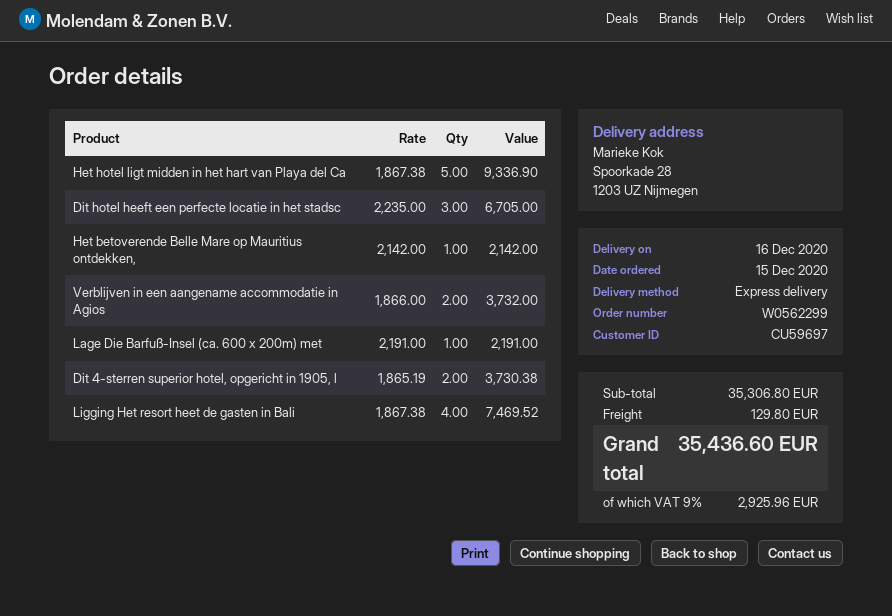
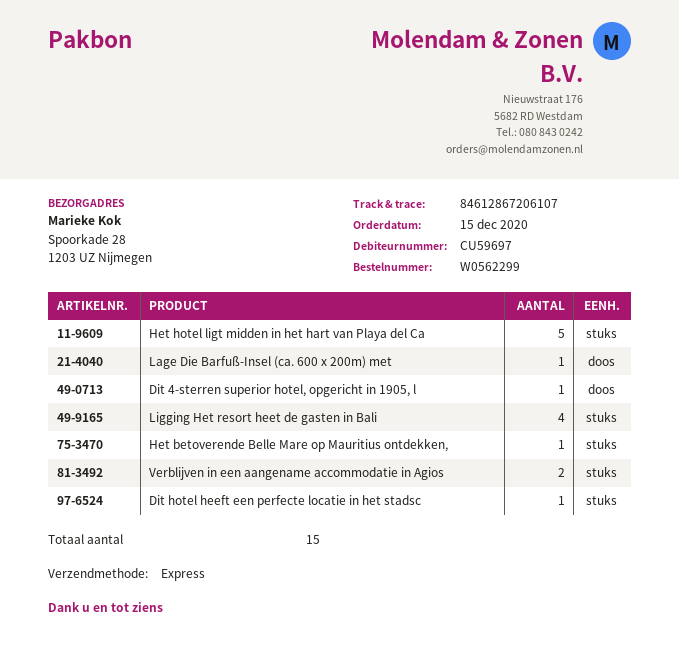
Dit hotel heeft een perfecte locatie in het stadsc: 3 -> 1
Dit 4-sterren superior hotel, opgericht in 1905, l: 2 -> 1

